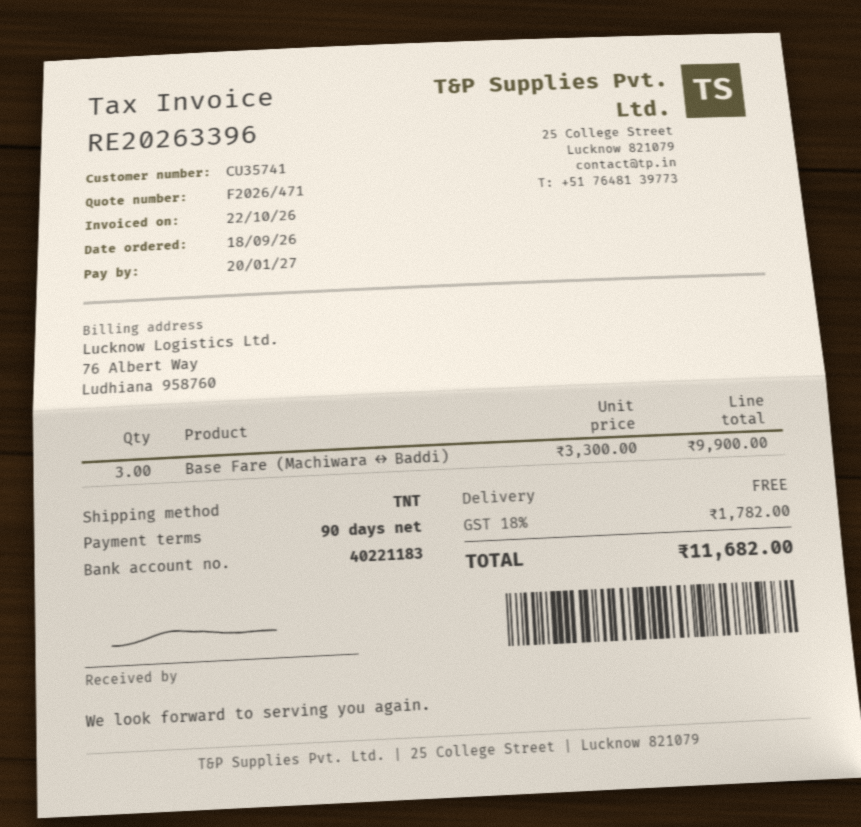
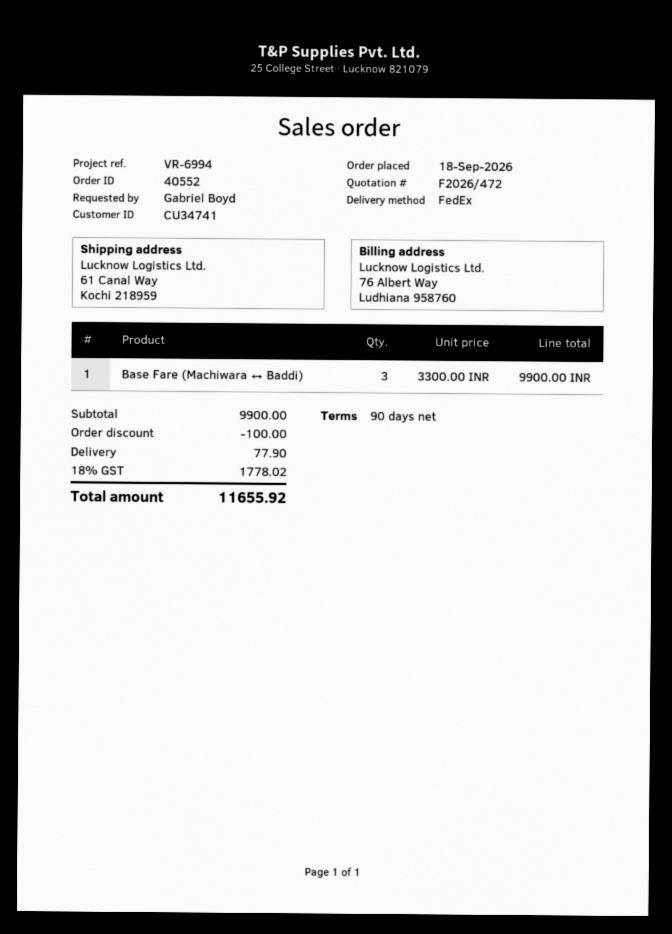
quote number: F2026/471 -> F2026/472
customer number: CU35741 -> CU34741
shipping method: TNT -> FedEx
discount: none -> 100.00
shipping: 0.00 -> 77.90
tax: 18% = 1782.00 -> 18% = 1778.02
total: 11682.00 -> 11655.92

